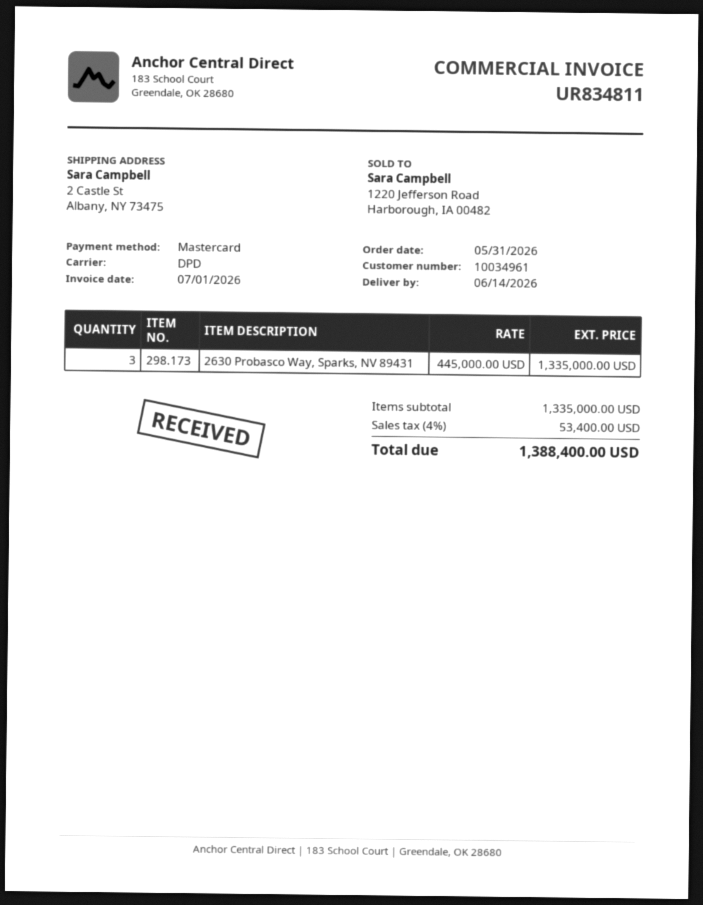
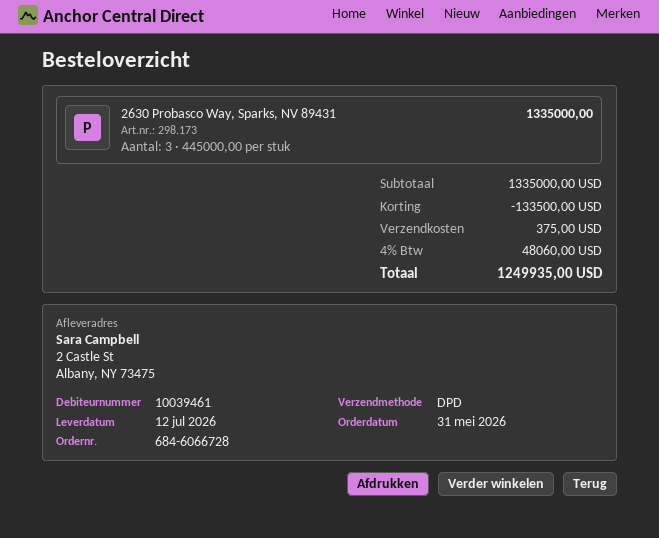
delivery date: 2026-06-14 -> 2026-07-12
customer number: 10034961 -> 10039461
discount: none -> 133500.00
shipping: none -> 375.00
tax: 4% = 53400.00 -> 4% = 48060.00
total: 1388400.00 -> 1249935.00

